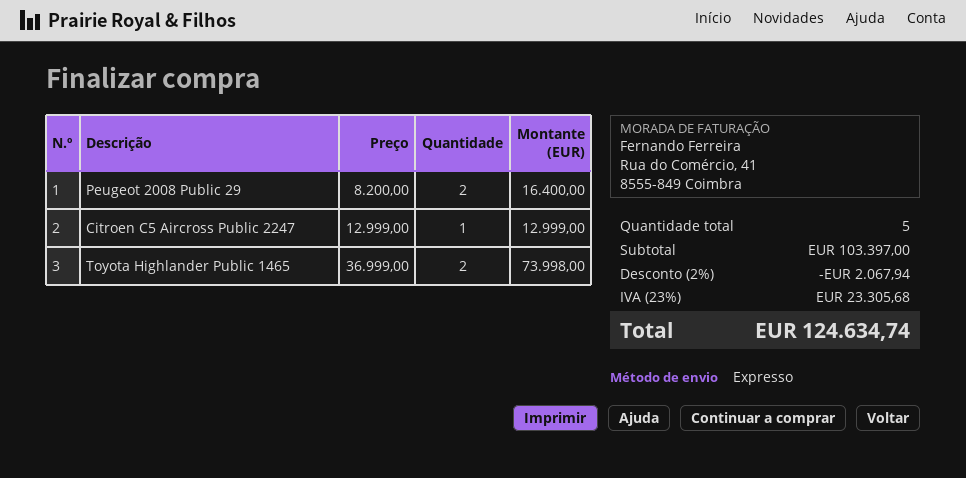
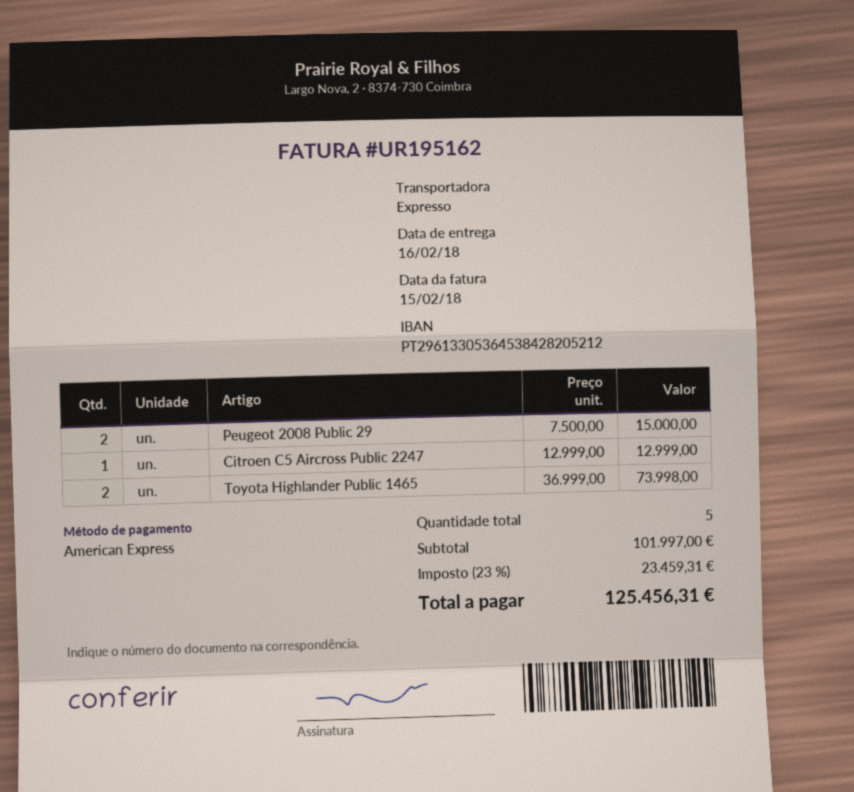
Peugeot 2008 Public 29: 2 x 8200.00 = 16400.00 -> 2 x 7500.00 = 15000.00
subtotal: 103397.00 -> 101997.00
discount: 2% = 2067.94 -> none
tax: 23% = 23305.68 -> 23% = 23459.31
total: 124634.74 -> 125456.31

